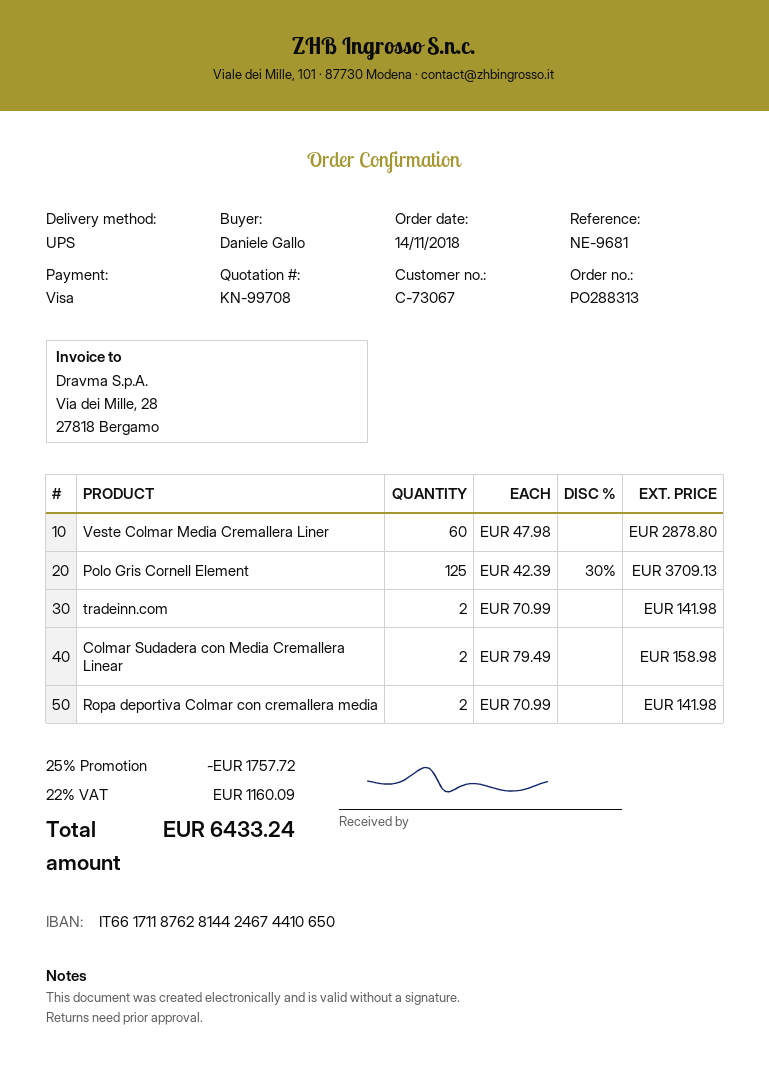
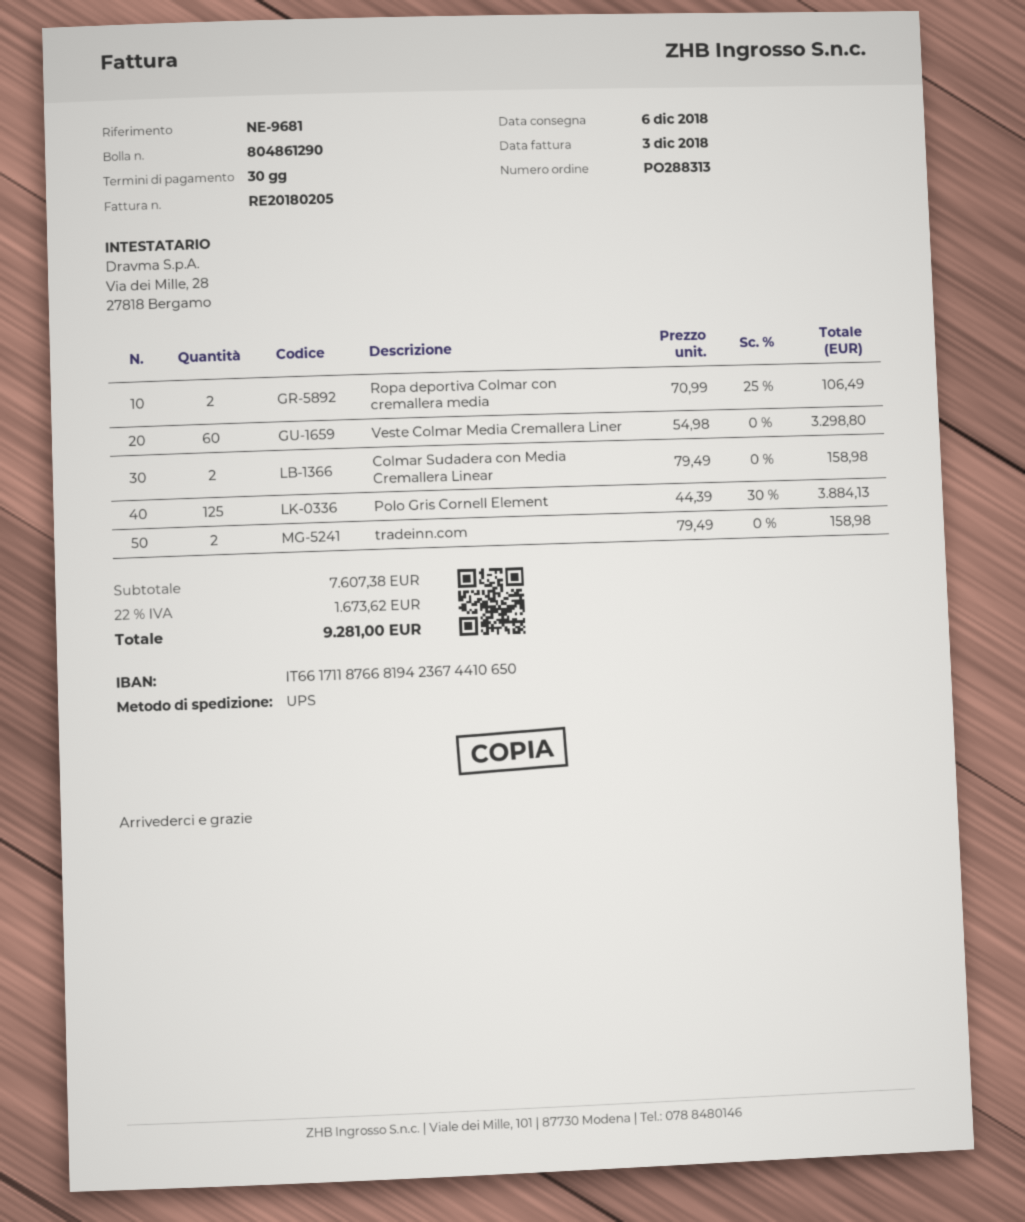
bank account: IT6617118762814424674410650 -> IT6617118766819423674410650
Veste Colmar Media Cremallera Liner: 60 x 47.98 = 2878.80 -> 60 x 54.98 = 3298.80
Polo Gris Cornell Element: 125 x 42.39 - 30% = 3709.13 -> 125 x 44.39 - 30% = 3884.13
tradeinn.com: 2 x 70.99 = 141.98 -> 2 x 79.49 = 158.98
Ropa deportiva Colmar con cremallera media: 2 x 70.99 = 141.98 -> 2 x 70.99 - 25% = 106.49
discount: 25% = 1757.72 -> none
tax: 22% = 1160.09 -> 22% = 1673.62
total: 6433.24 -> 9281.00

